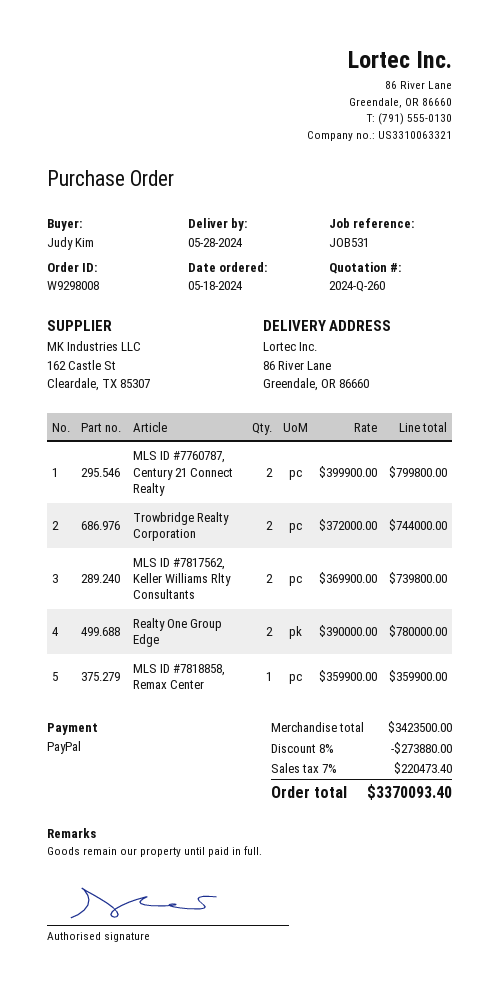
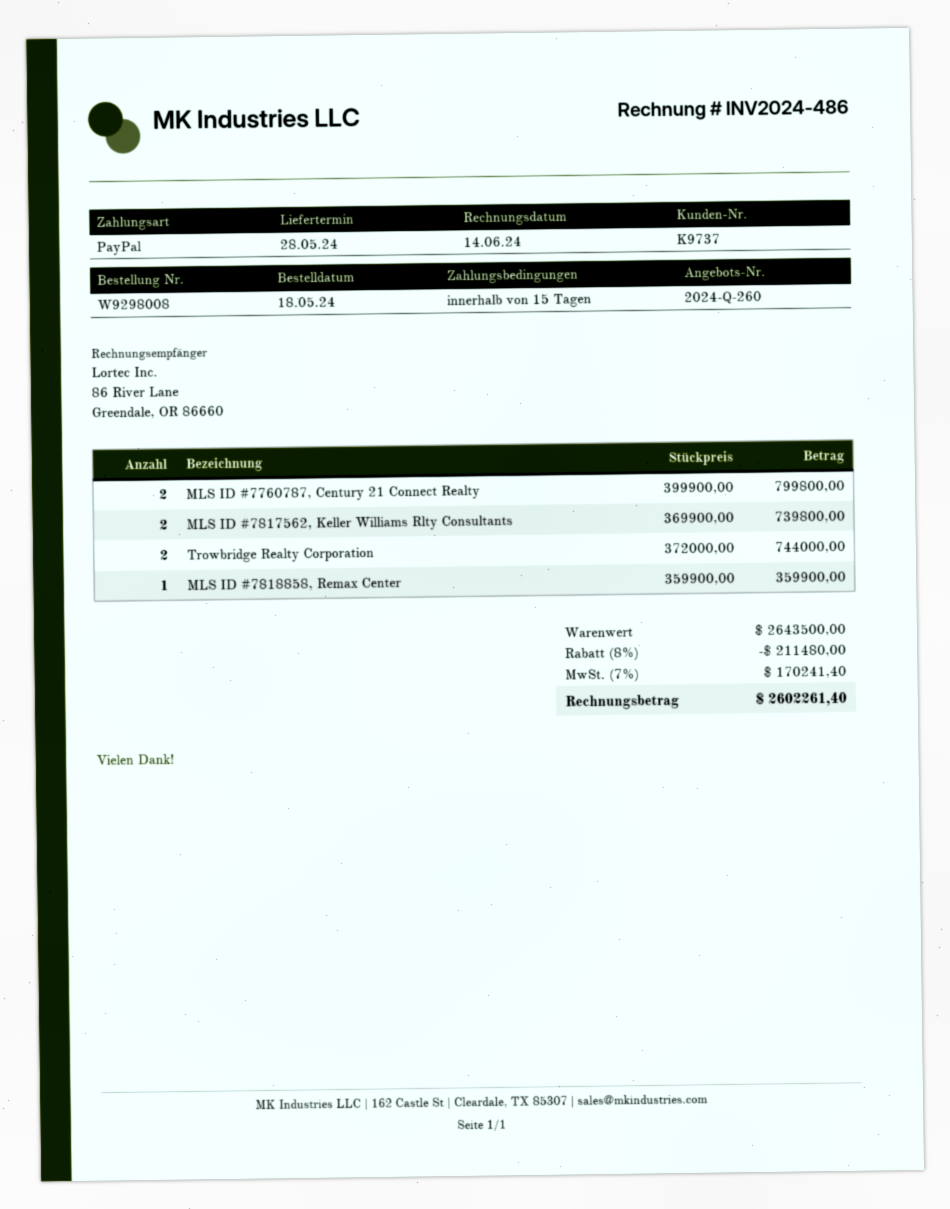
Realty One Group Edge: 2 x 390000.00 = 780000.00 -> none
subtotal: 3423500.00 -> 2643500.00
discount: 8% = 273880.00 -> 8% = 211480.00
tax: 7% = 220473.40 -> 7% = 170241.40
total: 3370093.40 -> 2602261.40

